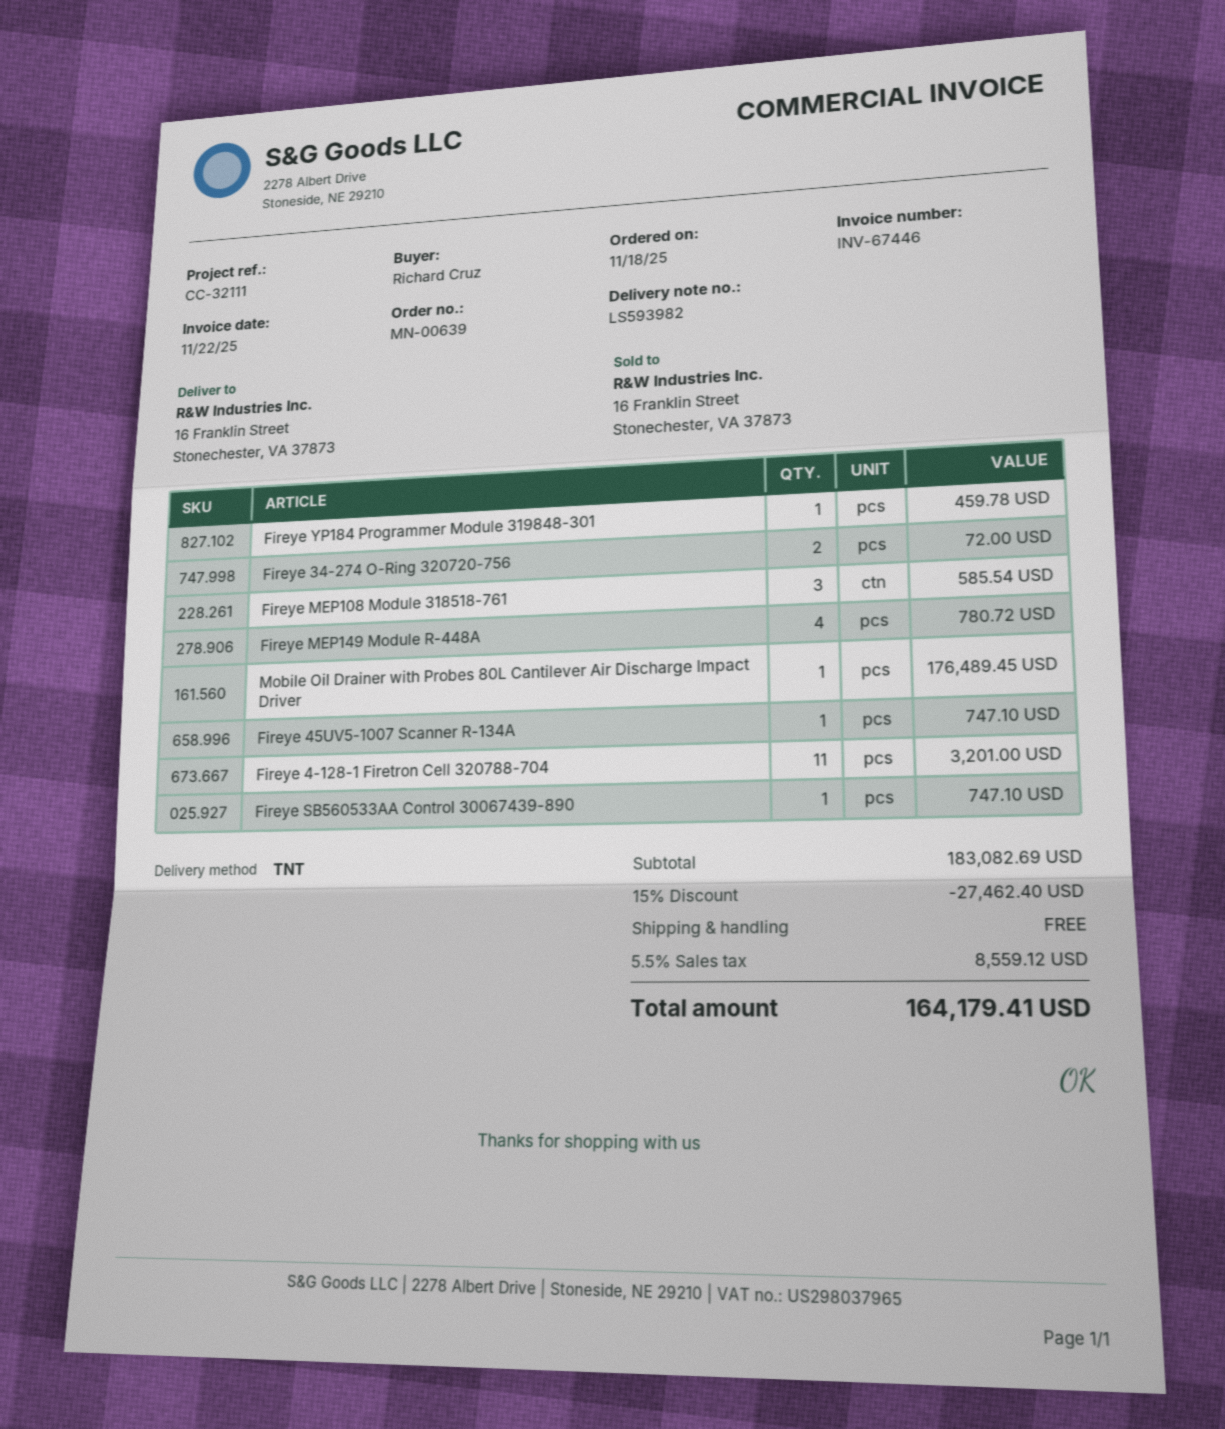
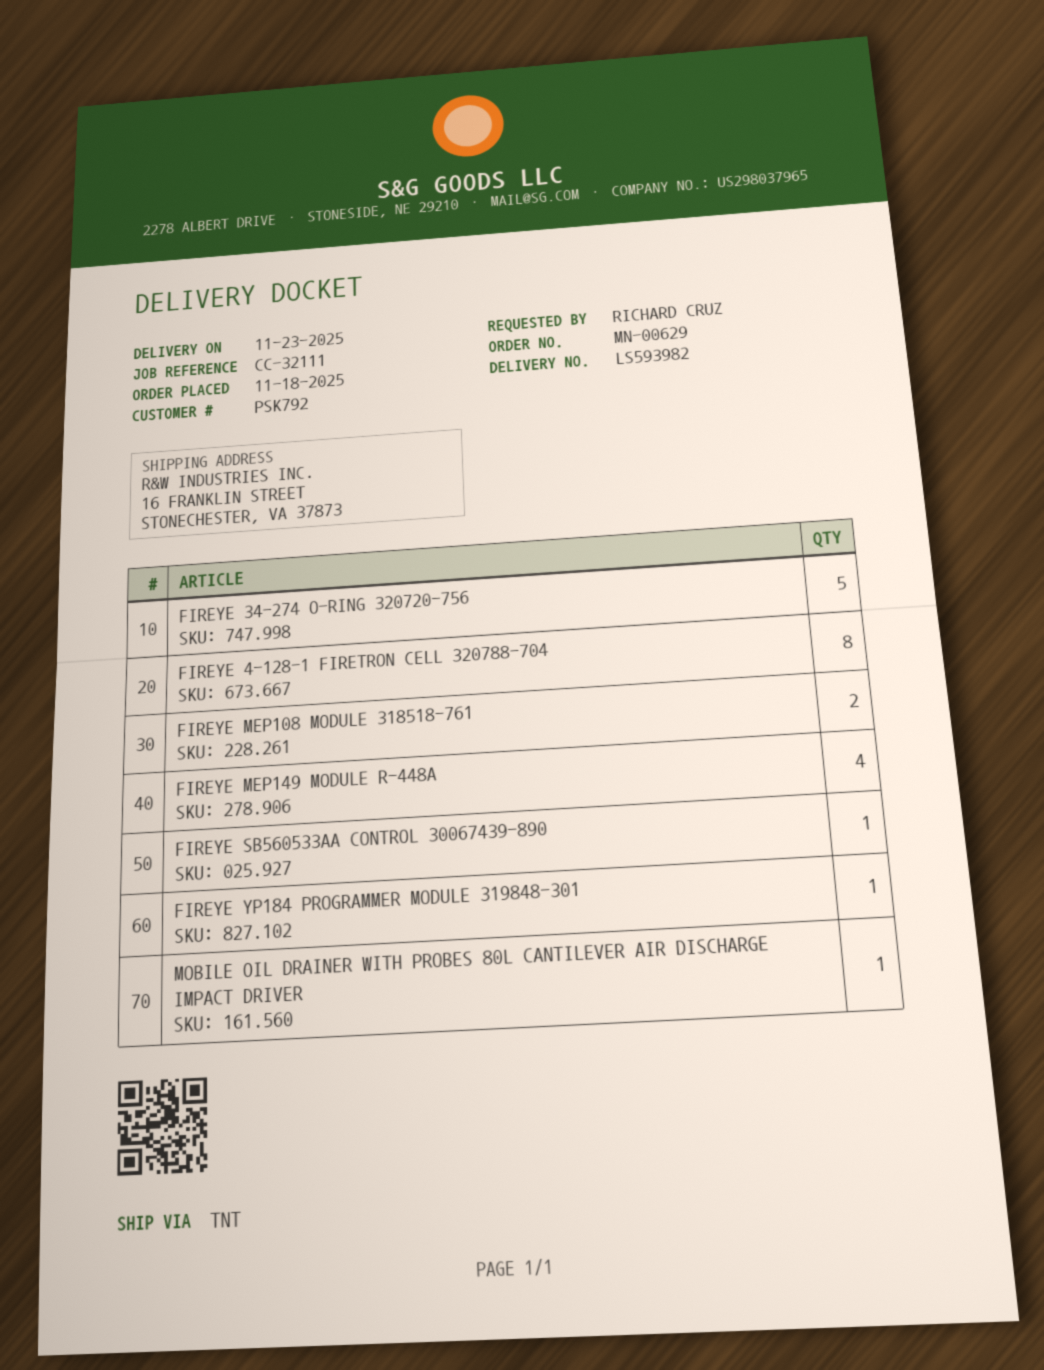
order number: MN-00639 -> MN-00629
Fireye 34-274 O-Ring 320720-756: 2 -> 5
Fireye MEP108 Module 318518-761: 3 -> 2
Fireye 45UV5-1007 Scanner R-134A: 1 -> none
Fireye 4-128-1 Firetron Cell 320788-704: 11 -> 8

